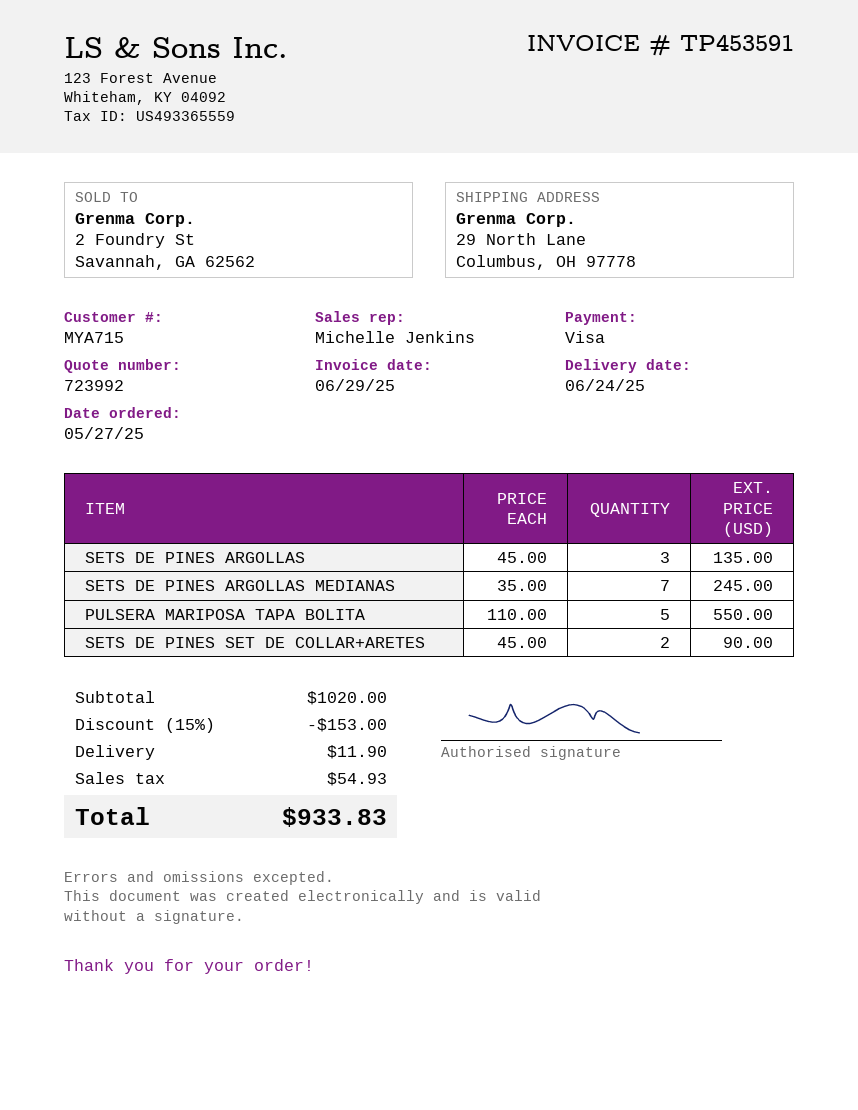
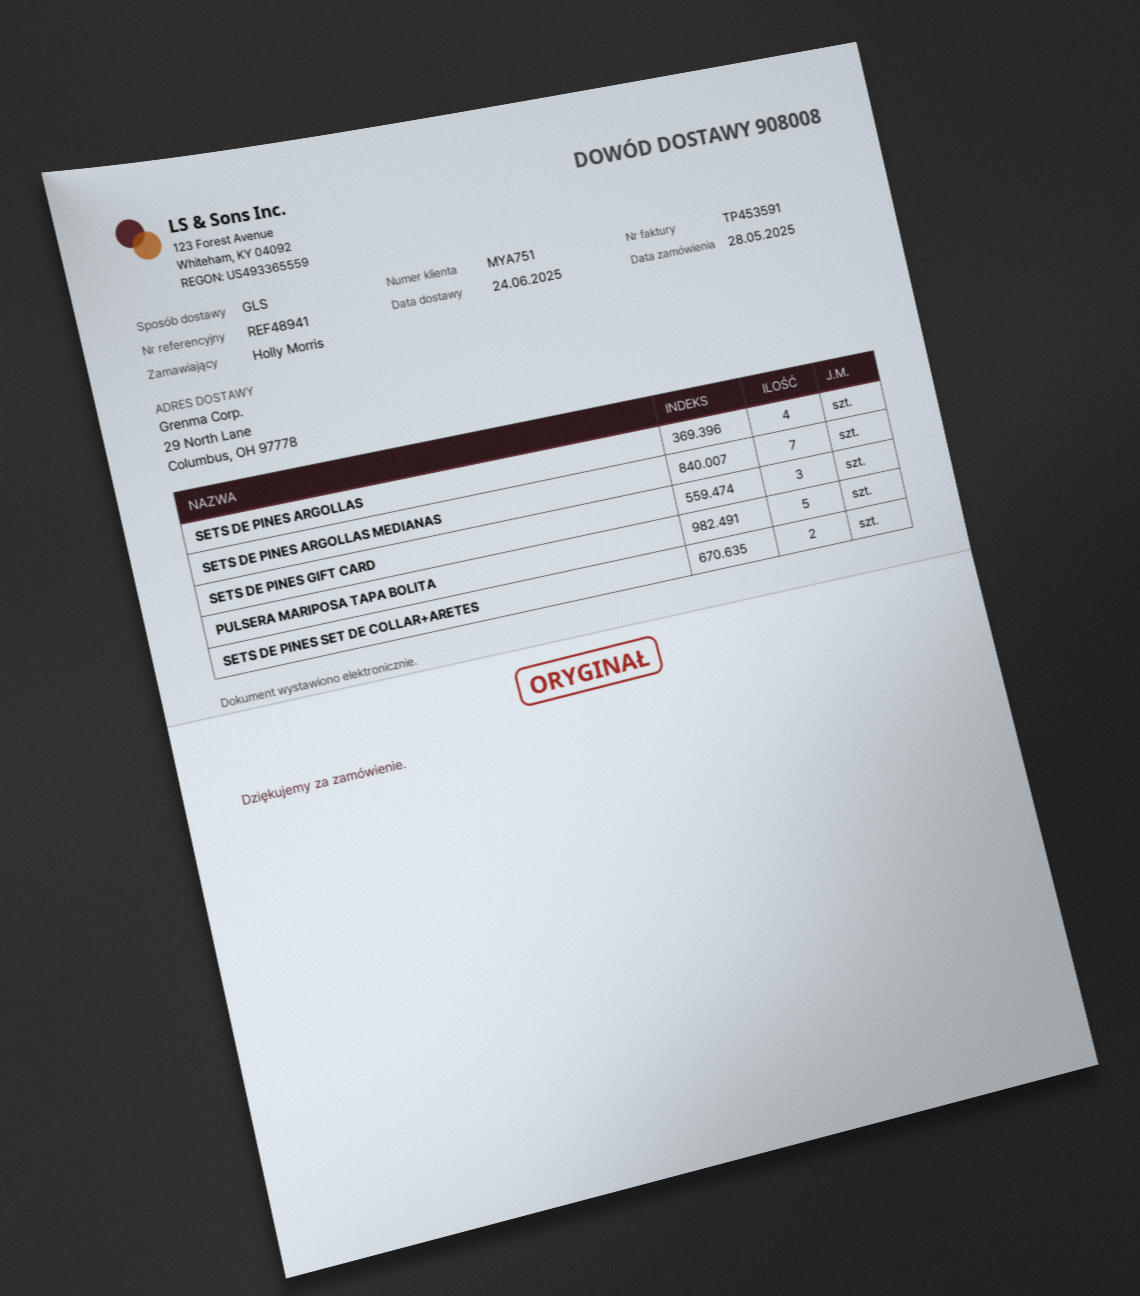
order date: 2025-05-27 -> 2025-05-28
customer number: MYA715 -> MYA751
SETS DE PINES ARGOLLAS: 3 -> 4
SETS DE PINES GIFT CARD: none -> 3

